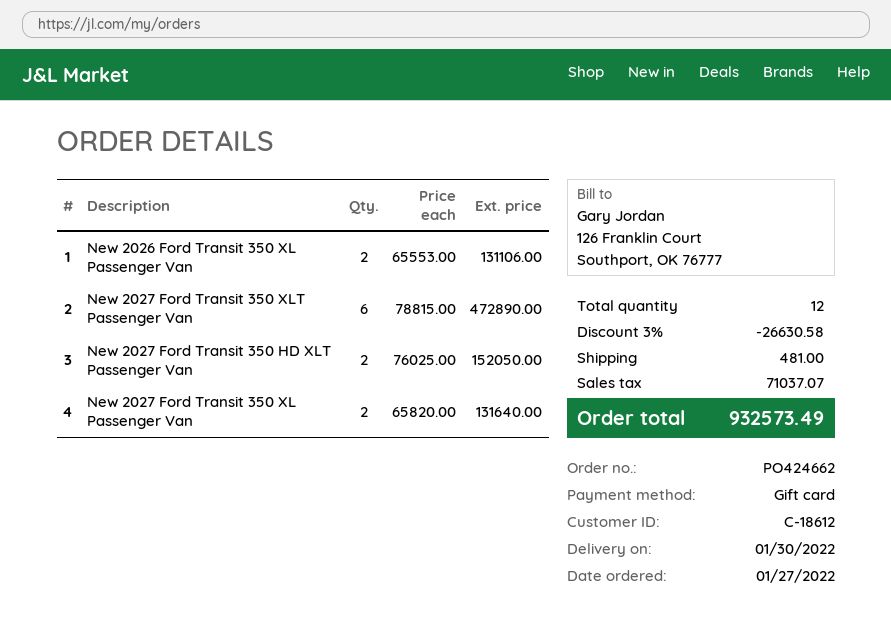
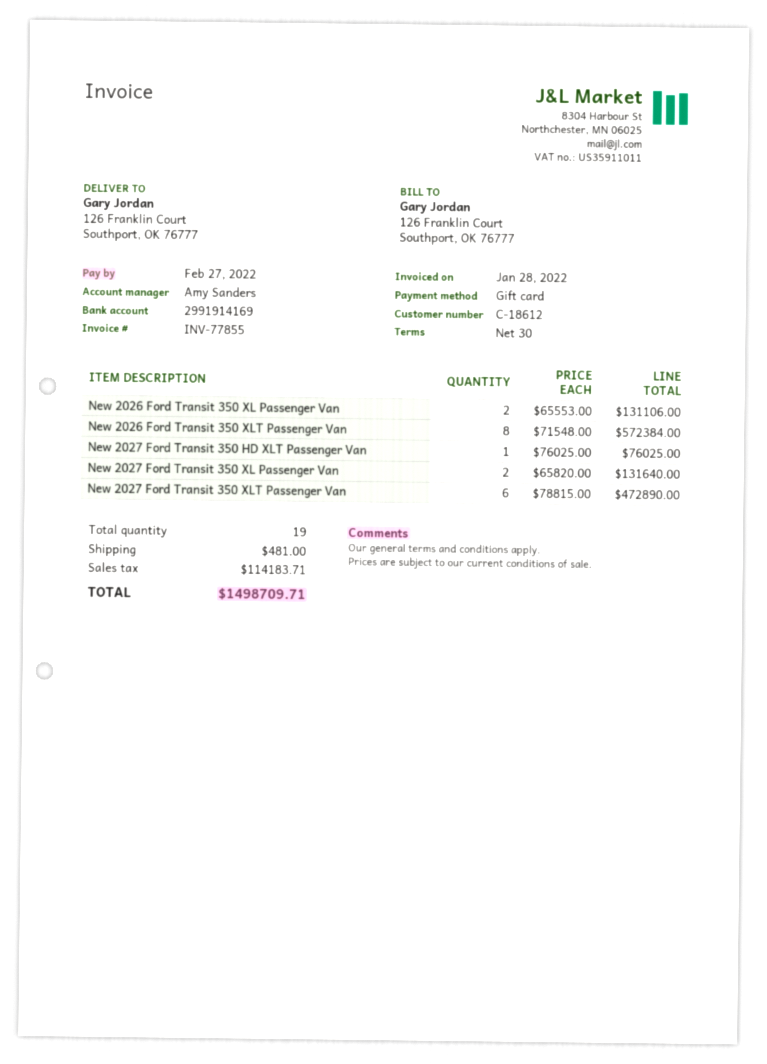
New 2027 Ford Transit 350 HD XLT Passenger Van: 2 x 76025.00 = 152050.00 -> 1 x 76025.00 = 76025.00
New 2026 Ford Transit 350 XLT Passenger Van: none -> 8 x 71548.00 = 572384.00
total quantity: 12 -> 19
discount: 3% = 26630.58 -> none
tax: 71037.07 -> 114183.71
total: 932573.49 -> 1498709.71

